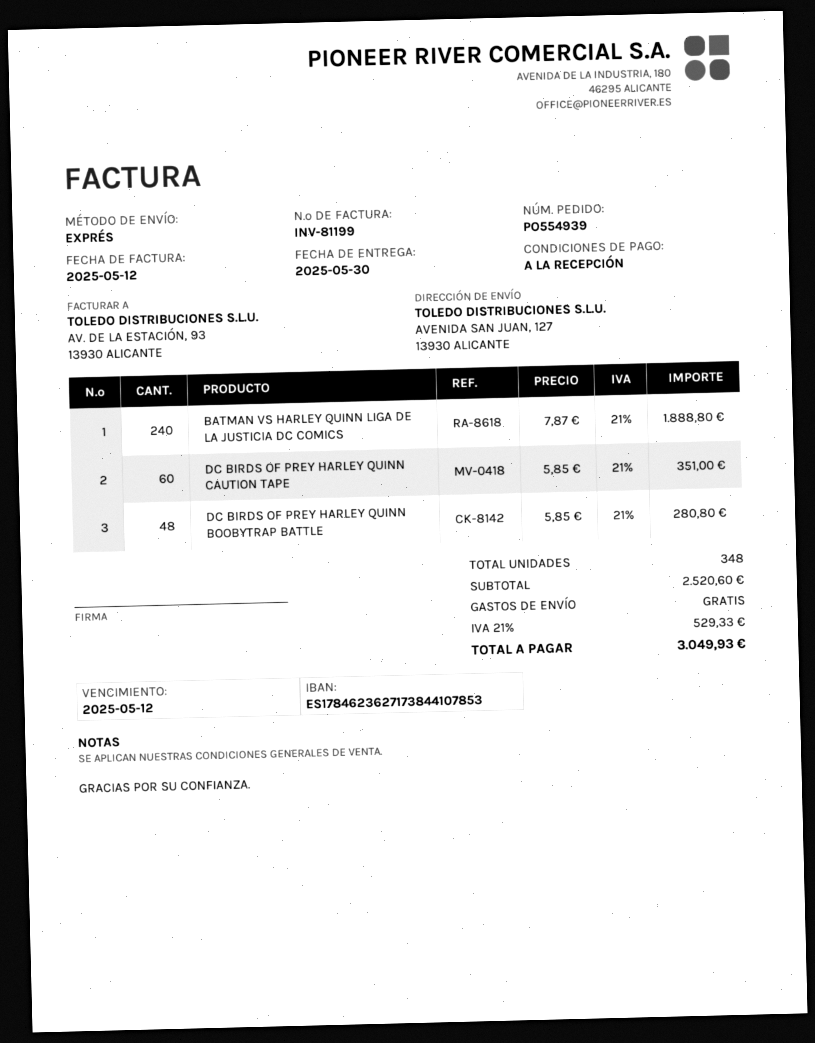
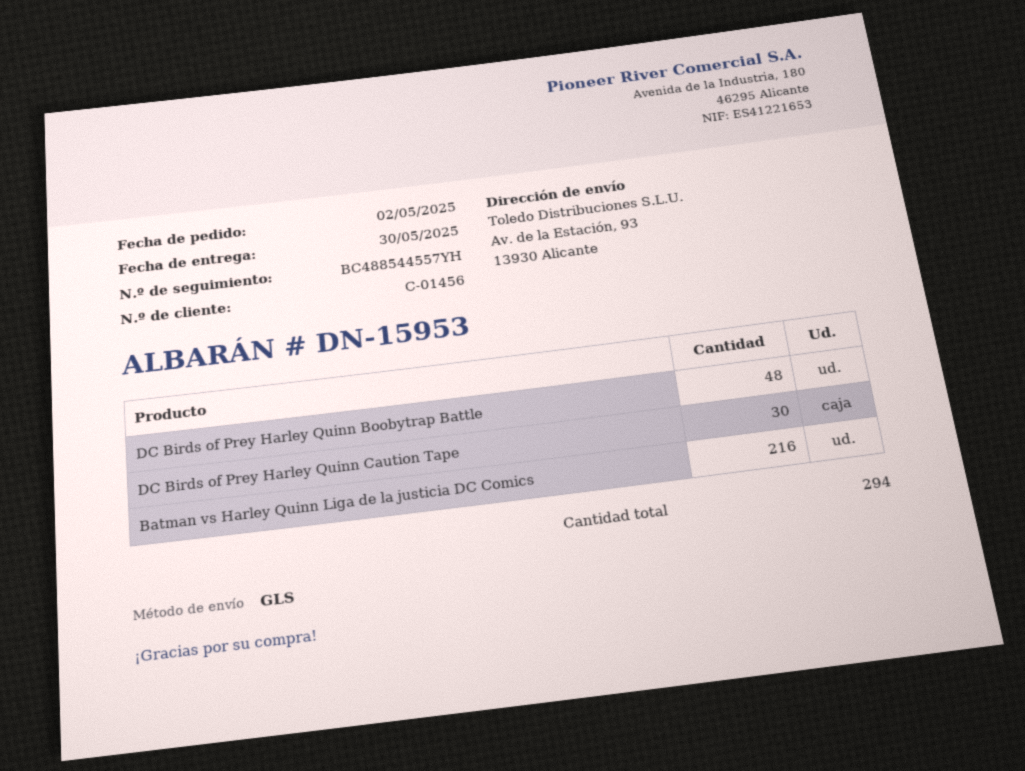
shipping method: express -> GLS
ship to: AVENIDA SAN JUAN, 127, 13930 ALICANTE -> Av. de la Estación, 93, 13930 Alicante
BATMAN VS HARLEY QUINN LIGA DE LA JUSTICIA DC COMICS: 240 -> 216
DC BIRDS OF PREY HARLEY QUINN CAUTION TAPE: 60 -> 30
total quantity: 348 -> 294

